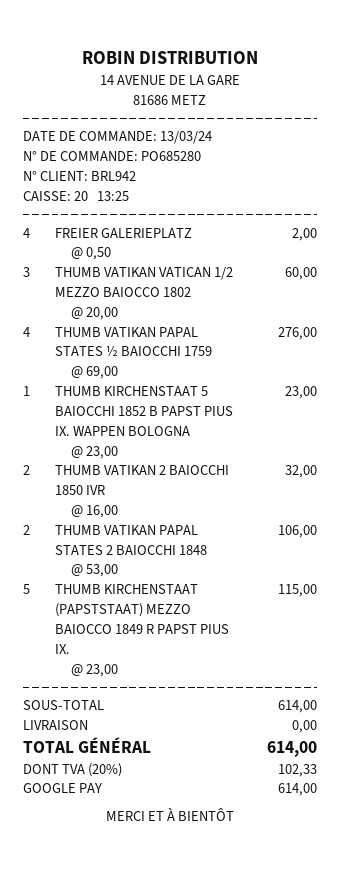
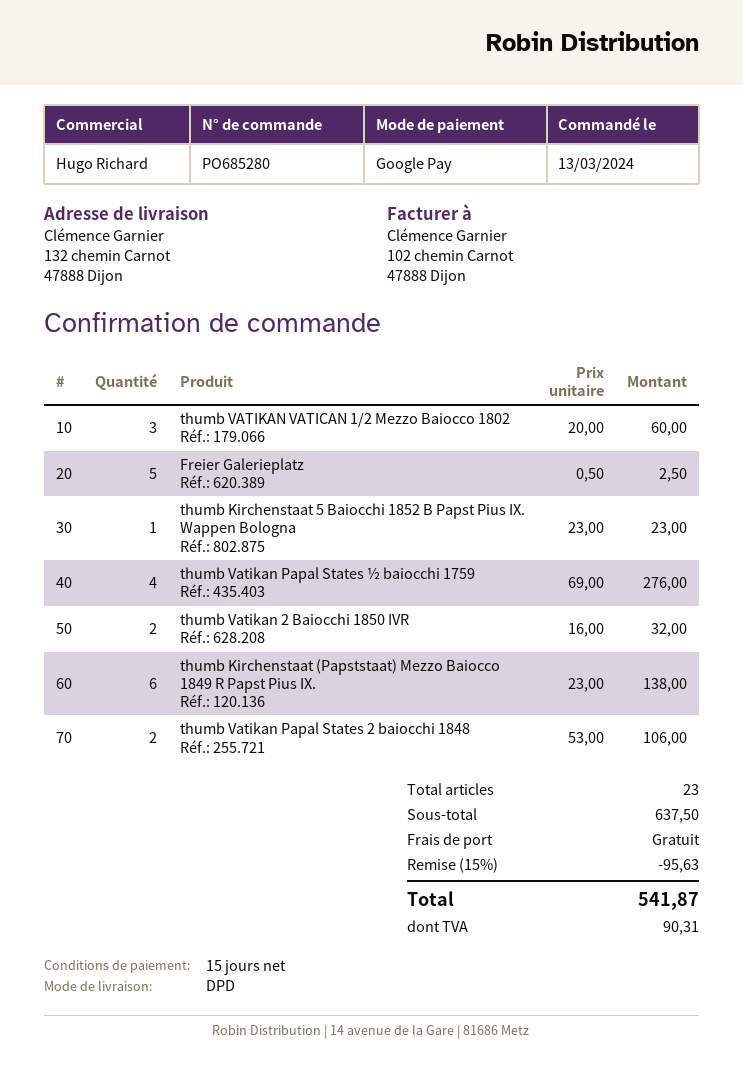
FREIER GALERIEPLATZ: 4 x 0.50 = 2.00 -> 5 x 0.50 = 2.50
THUMB KIRCHENSTAAT (PAPSTSTAAT) MEZZO BAIOCCO 1849 R PAPST PIUS IX.: 5 x 23.00 = 115.00 -> 6 x 23.00 = 138.00
subtotal: 614.00 -> 637.50
discount: none -> 15% = 95.63
tax: 102.33 -> 90.31
total: 614.00 -> 541.87

